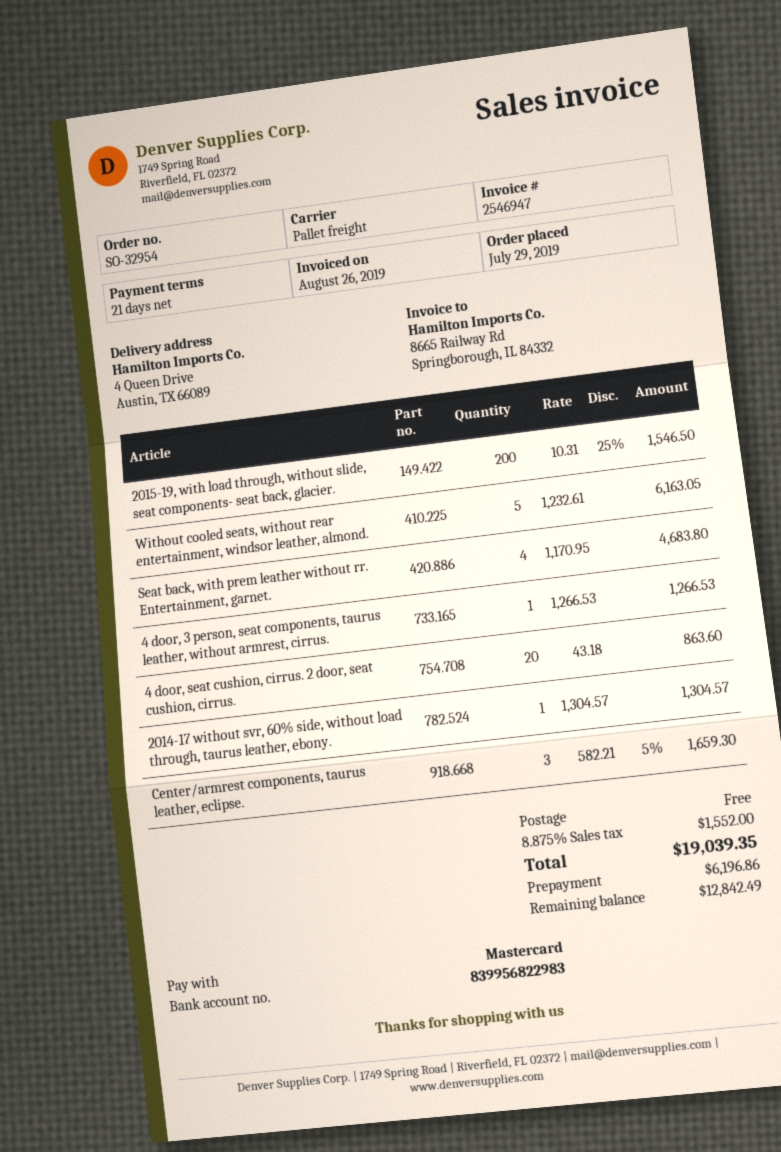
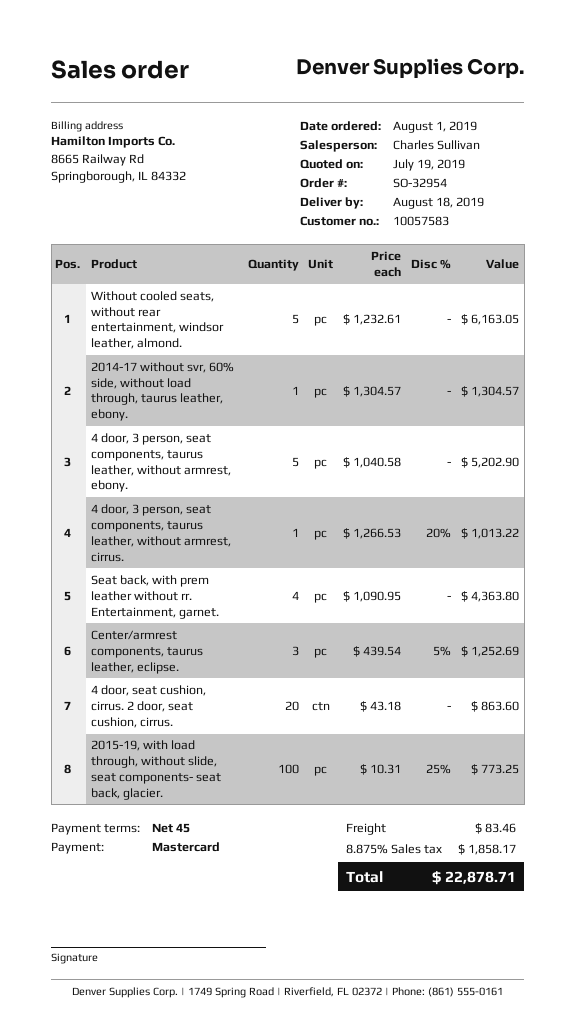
order date: 2019-07-29 -> 2019-08-01
payment terms: 21 days -> 45 days
2015-19, with load through, without slide, seat components- seat back, glacier.: 200 x 10.31 - 25% = 1546.50 -> 100 x 10.31 - 25% = 773.25
Seat back, with prem leather without rr. Entertainment, garnet.: 4 x 1170.95 = 4683.80 -> 4 x 1090.95 = 4363.80
4 door, 3 person, seat components, taurus leather, without armrest, cirrus.: 1 x 1266.53 = 1266.53 -> 1 x 1266.53 - 20% = 1013.22
Center/armrest components, taurus leather, eclipse.: 3 x 582.21 - 5% = 1659.30 -> 3 x 439.54 - 5% = 1252.69
4 door, 3 person, seat components, taurus leather, without armrest, ebony.: none -> 5 x 1040.58 = 5202.90
shipping: 0.00 -> 83.46
tax: 8.875% = 1552.00 -> 8.875% = 1858.17
total: 19039.35 -> 22878.71

